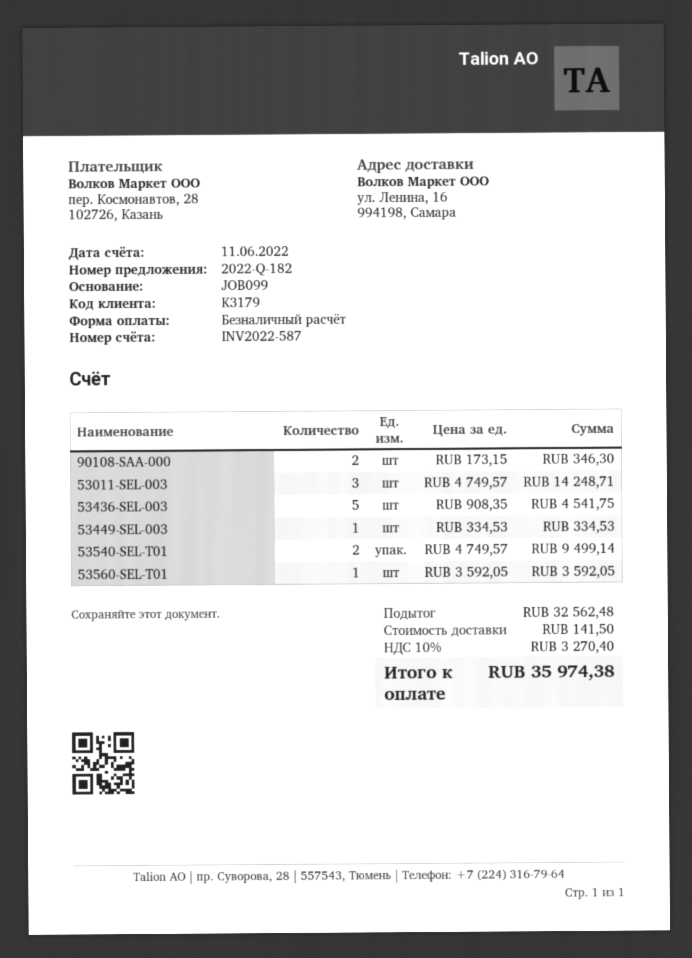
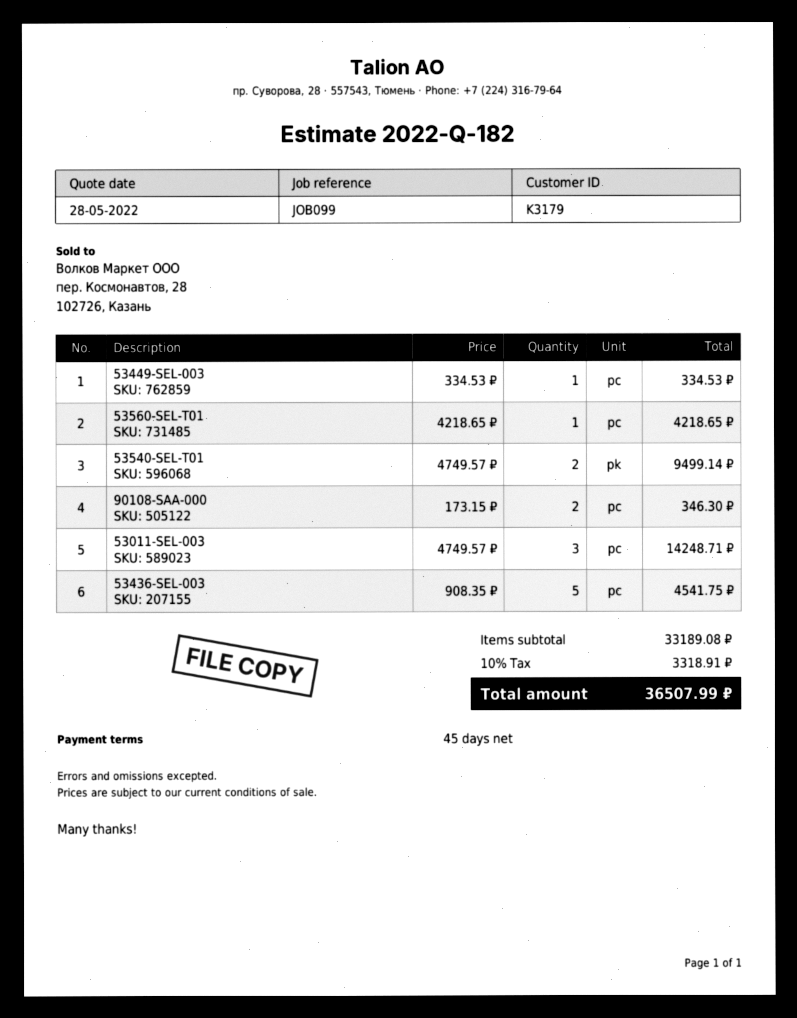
53560-SEL-T01: 1 x 3592.05 = 3592.05 -> 1 x 4218.65 = 4218.65
subtotal: 32562.48 -> 33189.08
shipping: 141.50 -> none
tax: 10% = 3270.40 -> 10% = 3318.91
total: 35974.38 -> 36507.99

